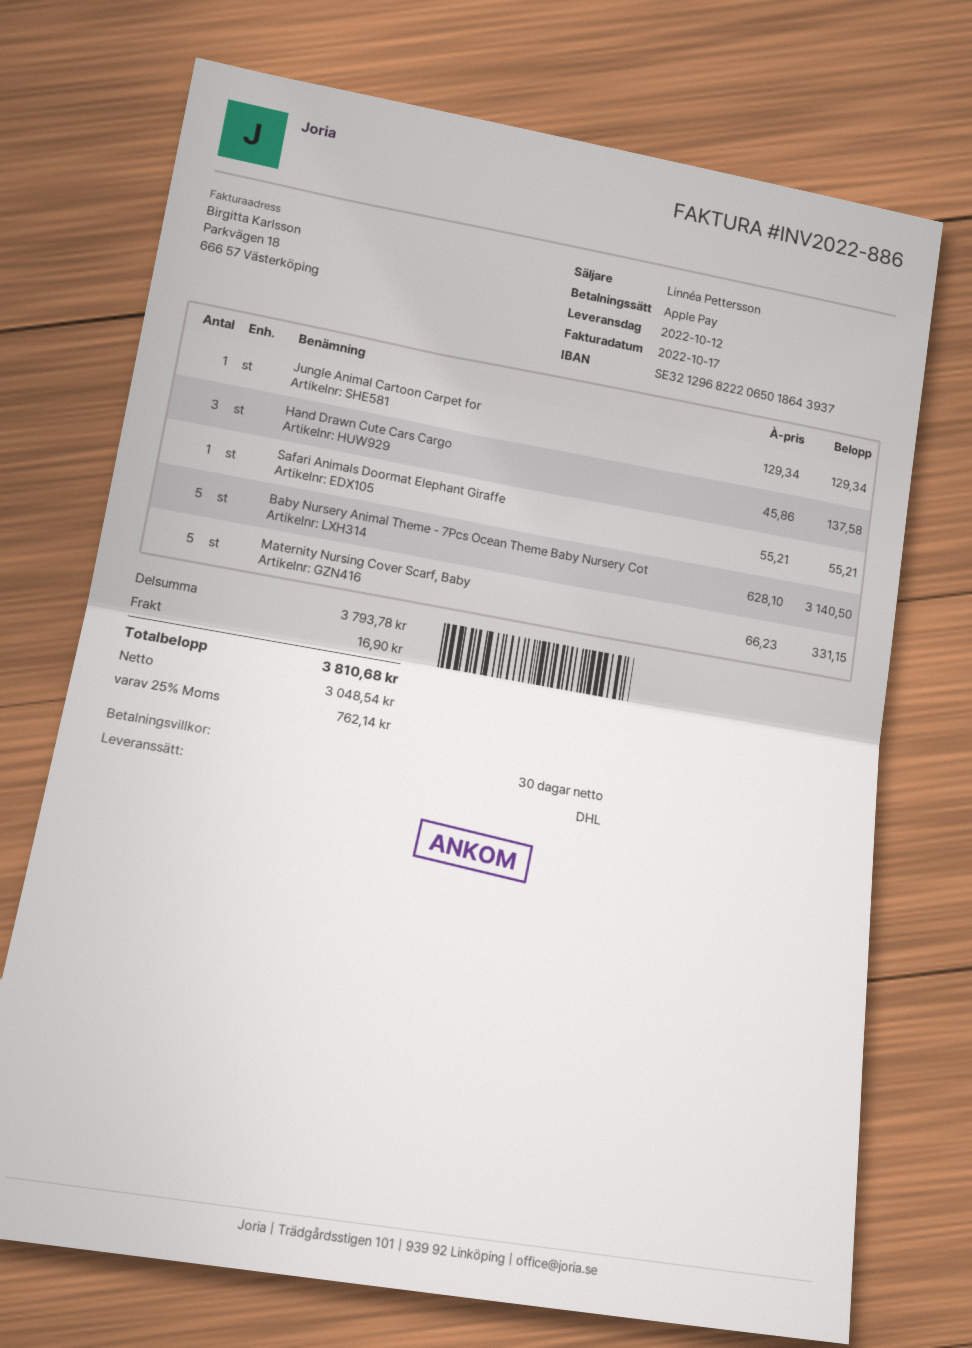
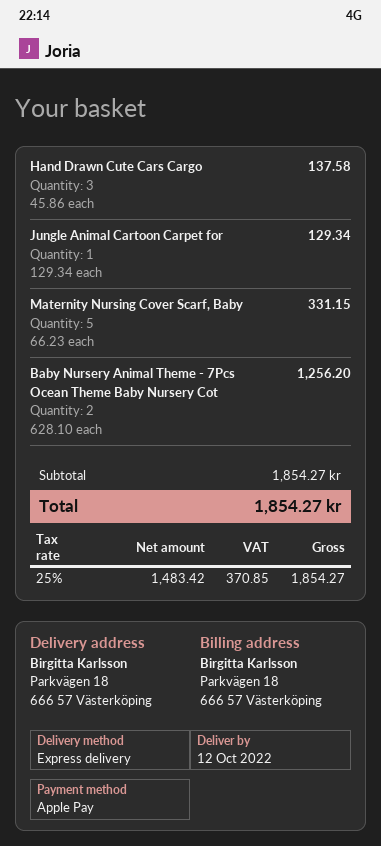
shipping method: DHL -> express
Safari Animals Doormat Elephant Giraffe: 1 x 55.21 = 55.21 -> none
Baby Nursery Animal Theme - 7Pcs Ocean Theme Baby Nursery Cot: 5 x 628.10 = 3140.50 -> 2 x 628.10 = 1256.20
subtotal: 3793.78 -> 1854.27
shipping: 16.90 -> none
net: 3048.54 -> 1483.42
tax: 25% = 762.14 -> 25% = 370.85
total: 3810.68 -> 1854.27

